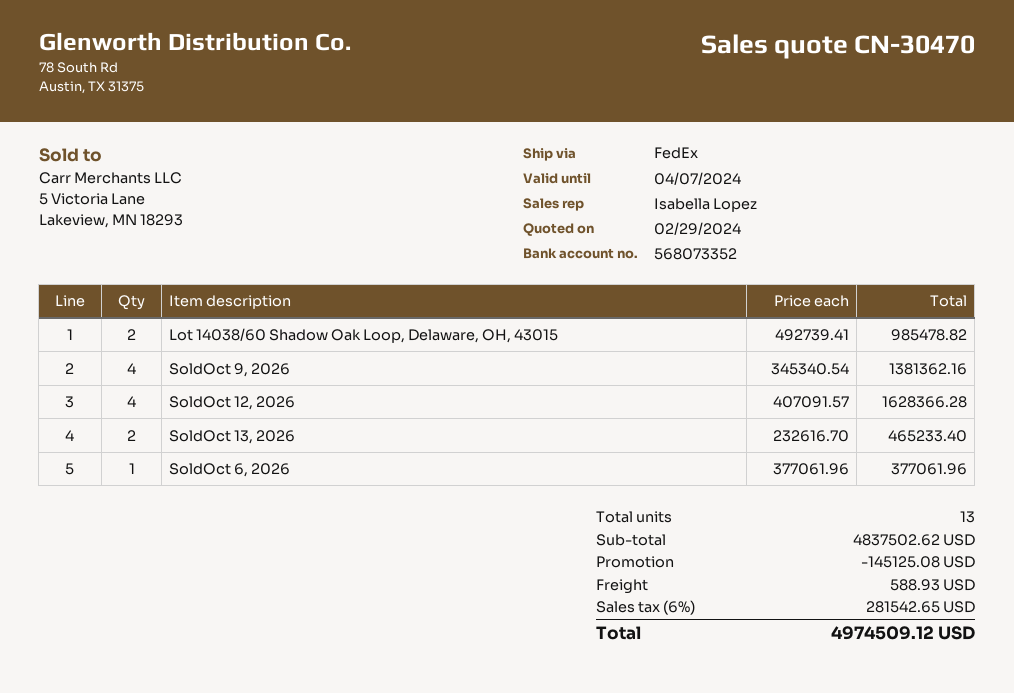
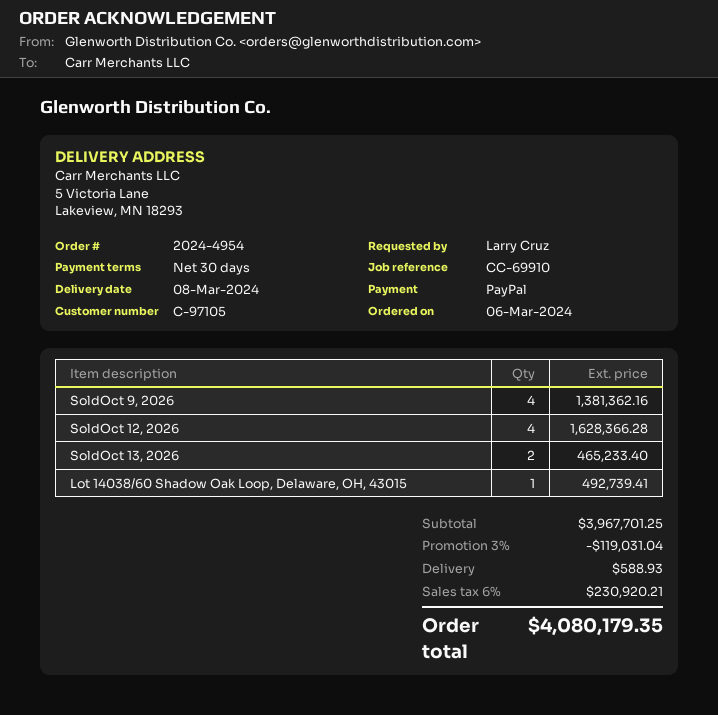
Lot 14038/60 Shadow Oak Loop, Delaware, OH, 43015: 2 for 985478.82 -> 1 for 492739.41
SoldOct 6, 2026: 1 for 377061.96 -> none
subtotal: 4837502.62 -> 3967701.25
discount: 145125.08 -> 119031.04
tax: 6% = 281542.65 -> 6% = 230920.21
total: 4974509.12 -> 4080179.35

